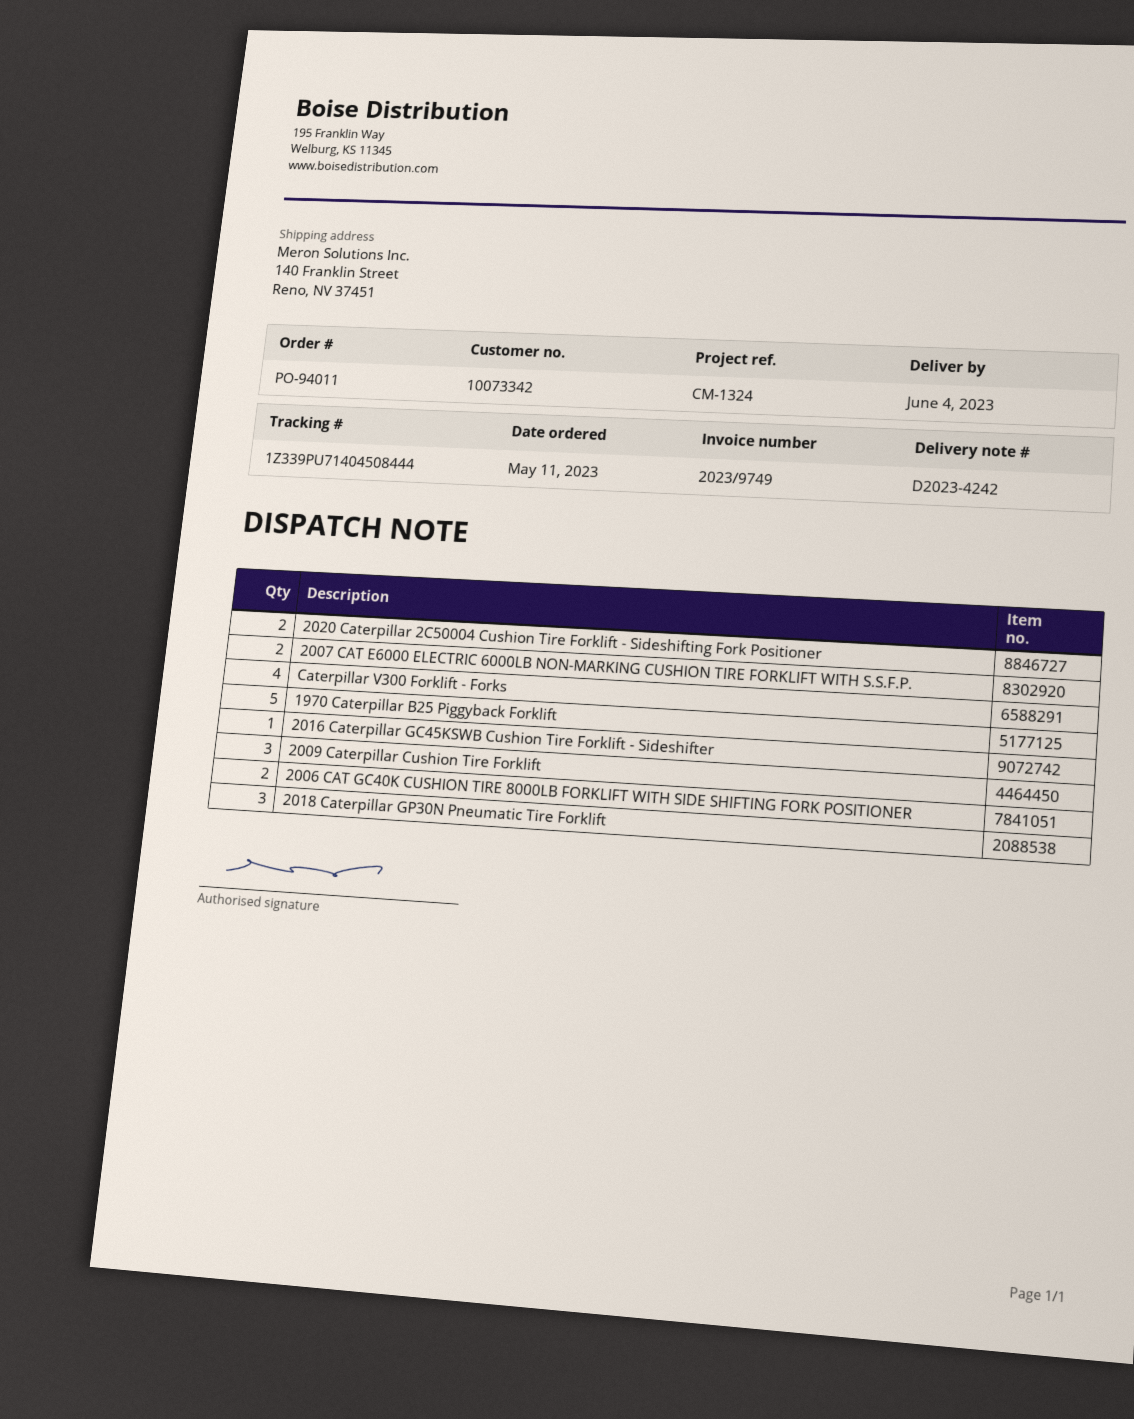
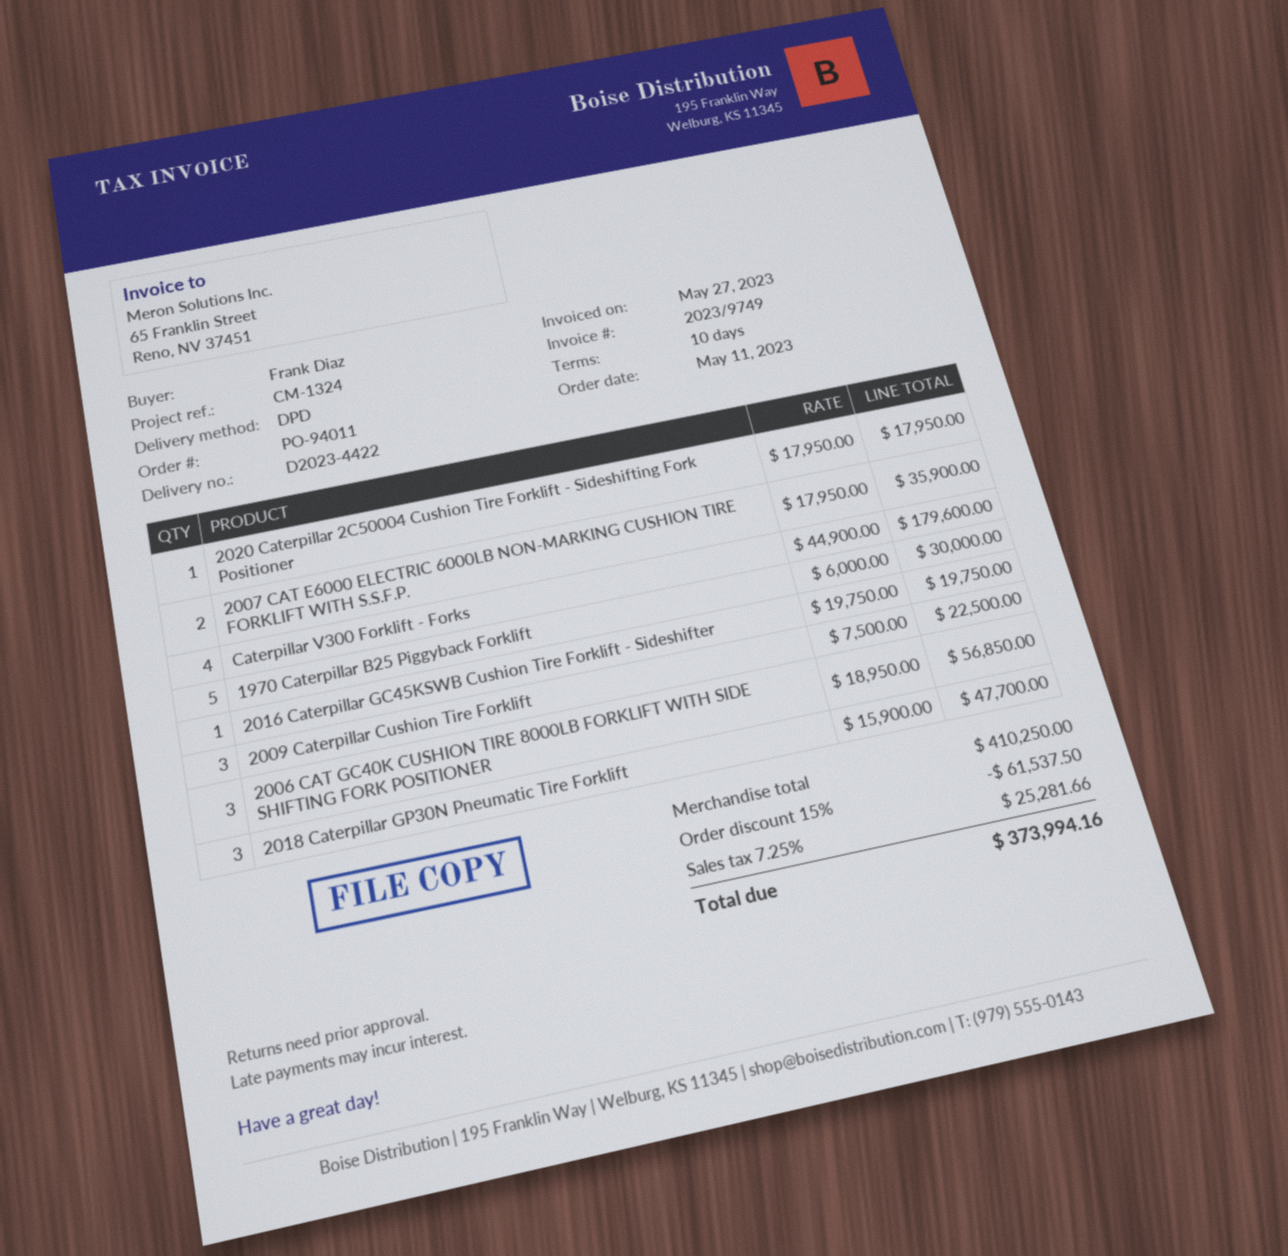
delivery note number: D2023-4242 -> D2023-4422
2020 Caterpillar 2C50004 Cushion Tire Forklift - Sideshifting Fork Positioner: 2 -> 1
2006 CAT GC40K CUSHION TIRE 8000LB FORKLIFT WITH SIDE SHIFTING FORK POSITIONER: 2 -> 3

